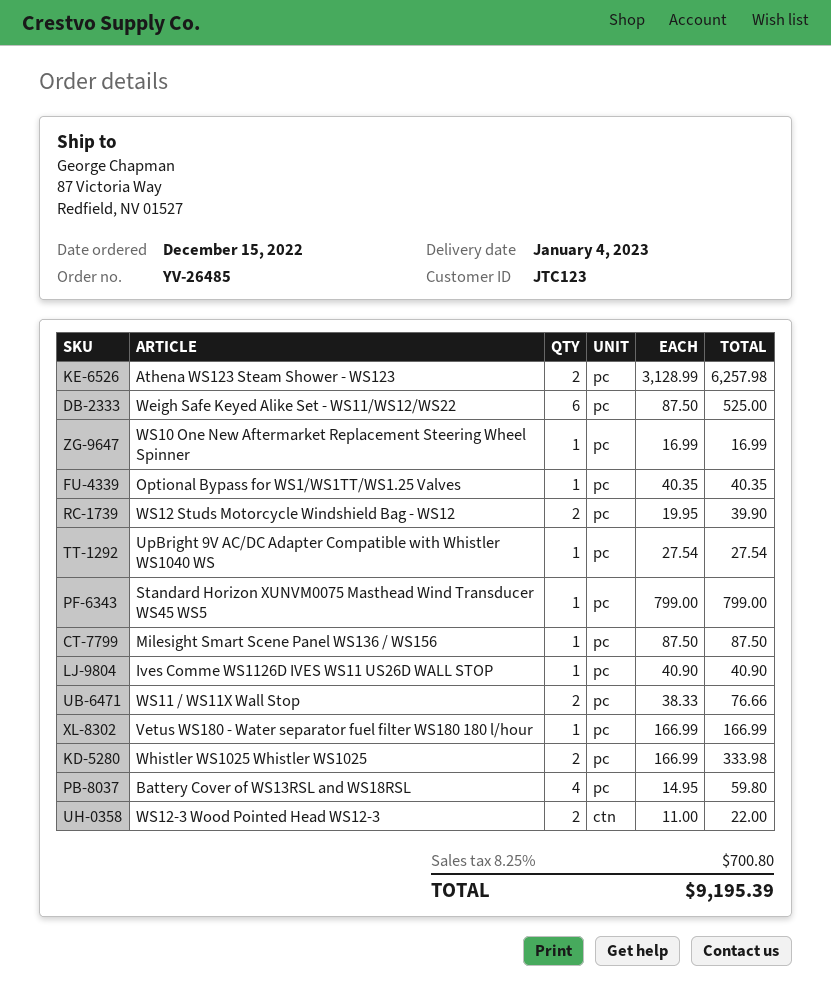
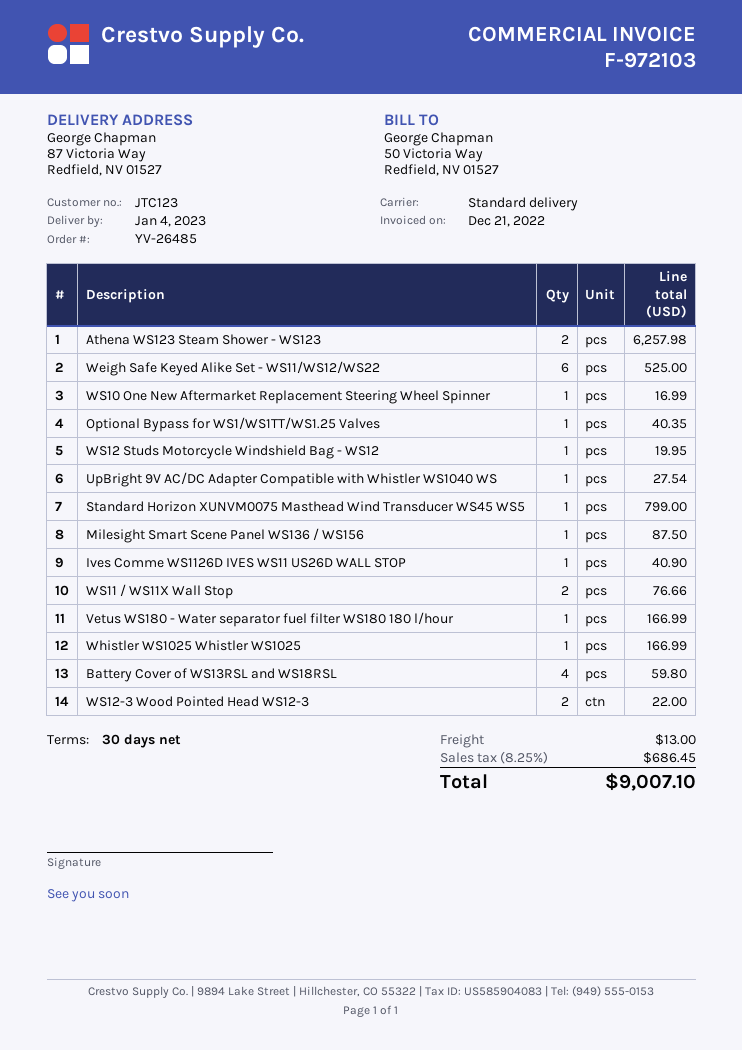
WS12 Studs Motorcycle Windshield Bag - WS12: 2 for 39.90 -> 1 for 19.95
Whistler WS1025 Whistler WS1025: 2 for 333.98 -> 1 for 166.99
shipping: none -> 13.00
tax: 8.25% = 700.80 -> 8.25% = 686.45
total: 9195.39 -> 9007.10

